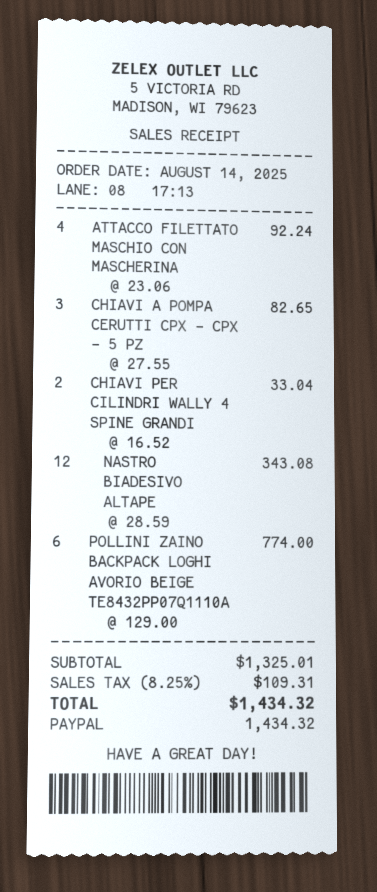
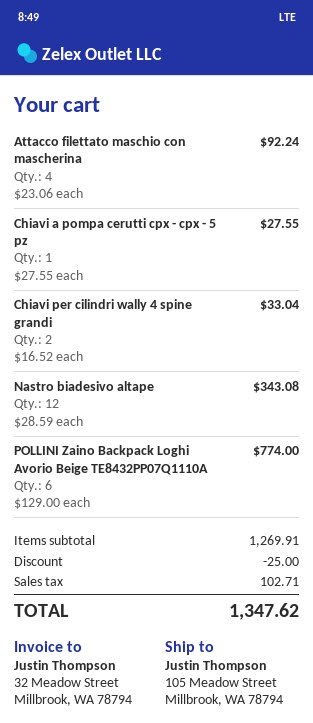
CHIAVI A POMPA CERUTTI CPX - CPX - 5 PZ: 3 x 27.55 = 82.65 -> 1 x 27.55 = 27.55
subtotal: 1325.01 -> 1269.91
discount: none -> 25.00
tax: 109.31 -> 102.71
total: 1434.32 -> 1347.62

